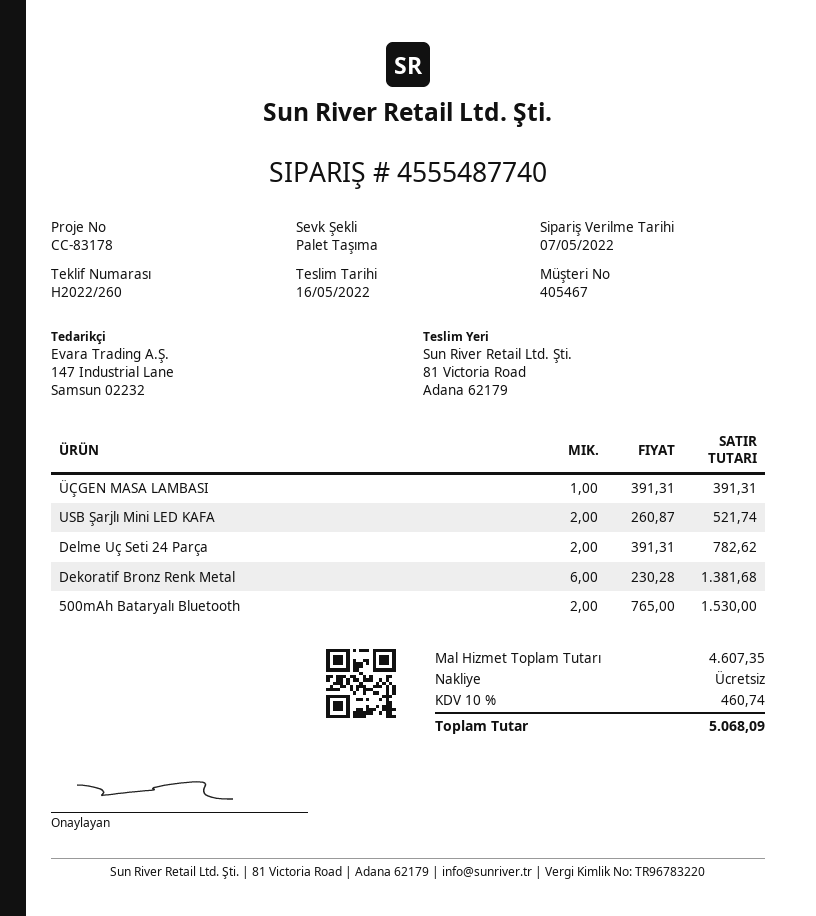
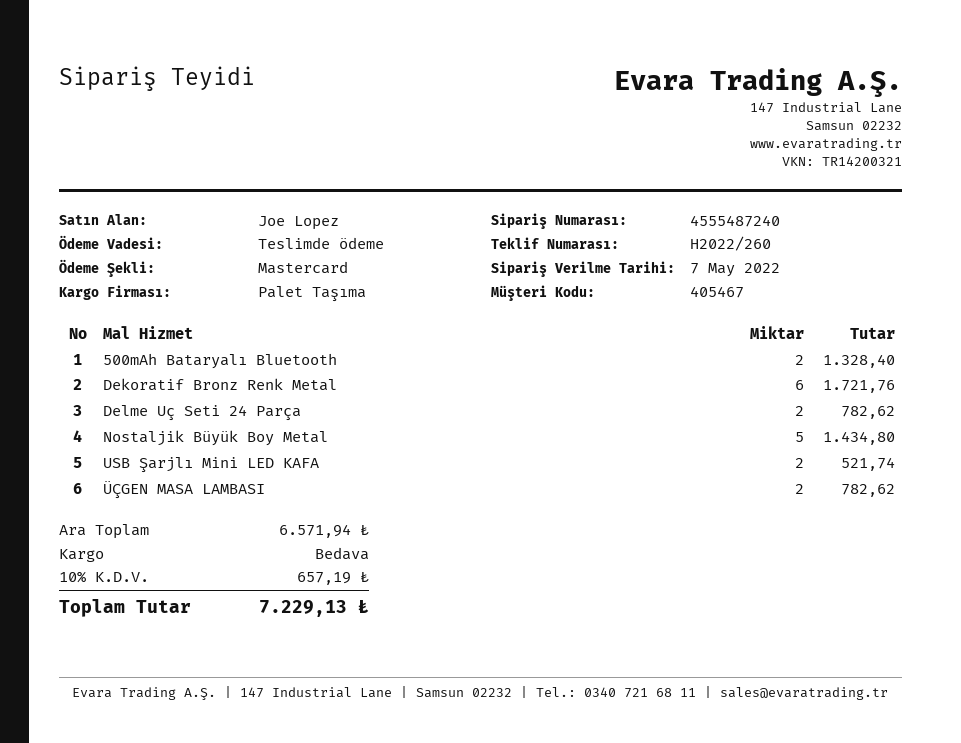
order number: 4555487740 -> 4555487240
ÜÇGEN MASA LAMBASI: 1 for 391.31 -> 2 for 782.62
Dekoratif Bronz Renk Metal: 6 for 1381.68 -> 6 for 1721.76
500mAh Bataryalı Bluetooth: 2 for 1530.00 -> 2 for 1328.40
Nostaljik Büyük Boy Metal: none -> 5 for 1434.80
subtotal: 4607.35 -> 6571.94
tax: 10% = 460.74 -> 10% = 657.19
total: 5068.09 -> 7229.13

